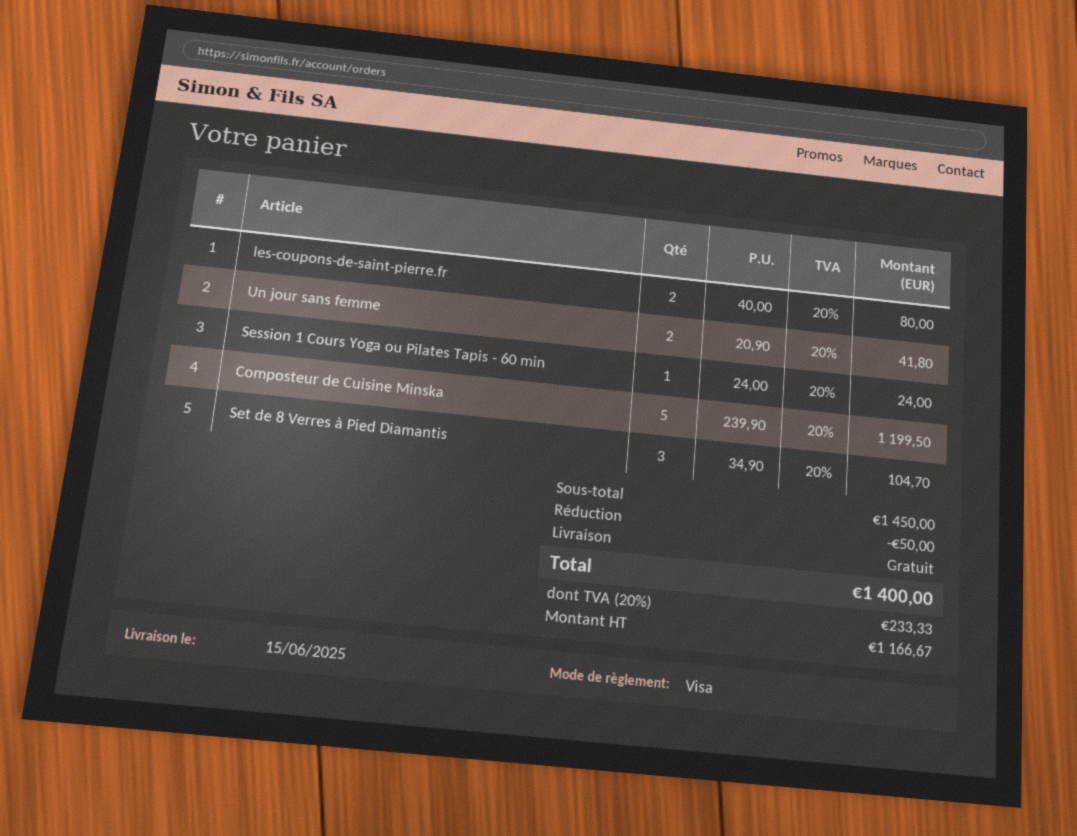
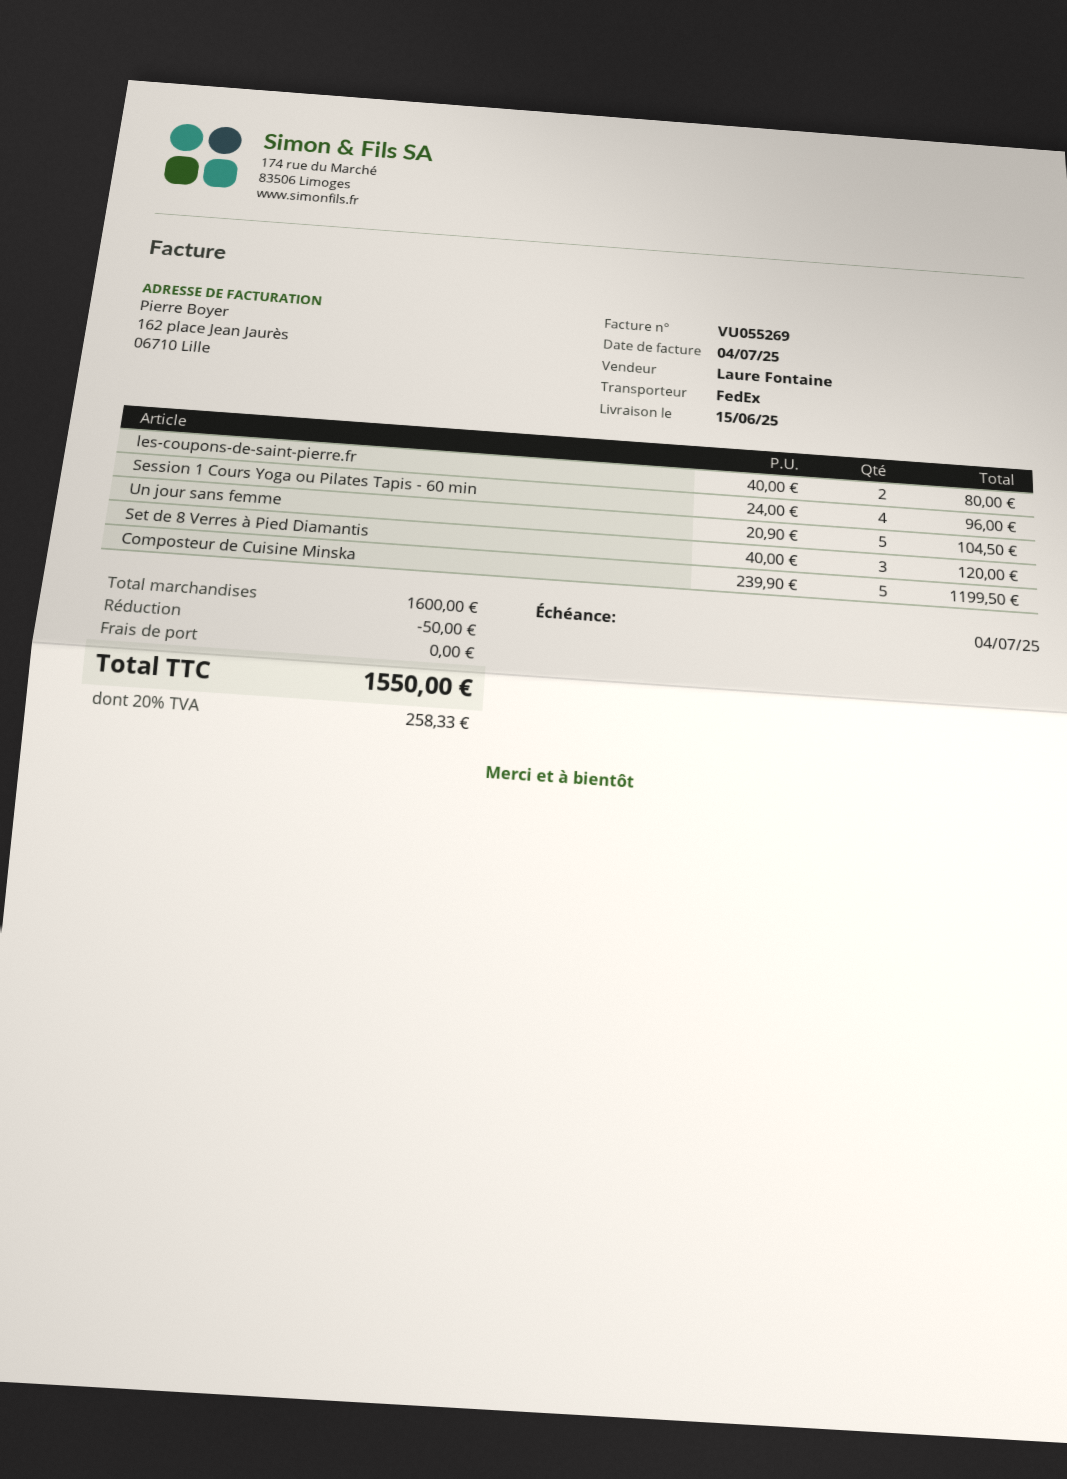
Un jour sans femme: 2 x 20.90 = 41.80 -> 5 x 20.90 = 104.50
Session 1 Cours Yoga ou Pilates Tapis - 60 min: 1 x 24.00 = 24.00 -> 4 x 24.00 = 96.00
Set de 8 Verres à Pied Diamantis: 3 x 34.90 = 104.70 -> 3 x 40.00 = 120.00
subtotal: 1450.00 -> 1600.00
tax: 20% = 233.33 -> 20% = 258.33
total: 1400.00 -> 1550.00

